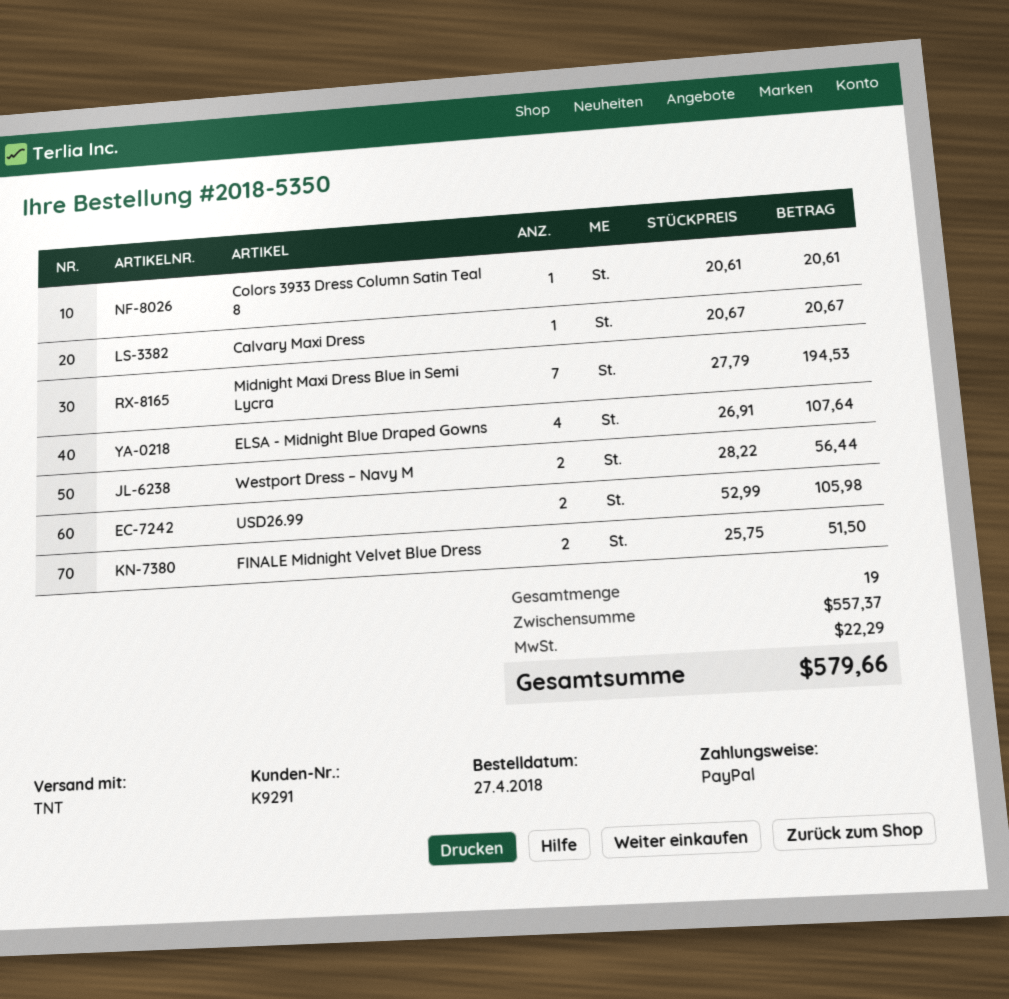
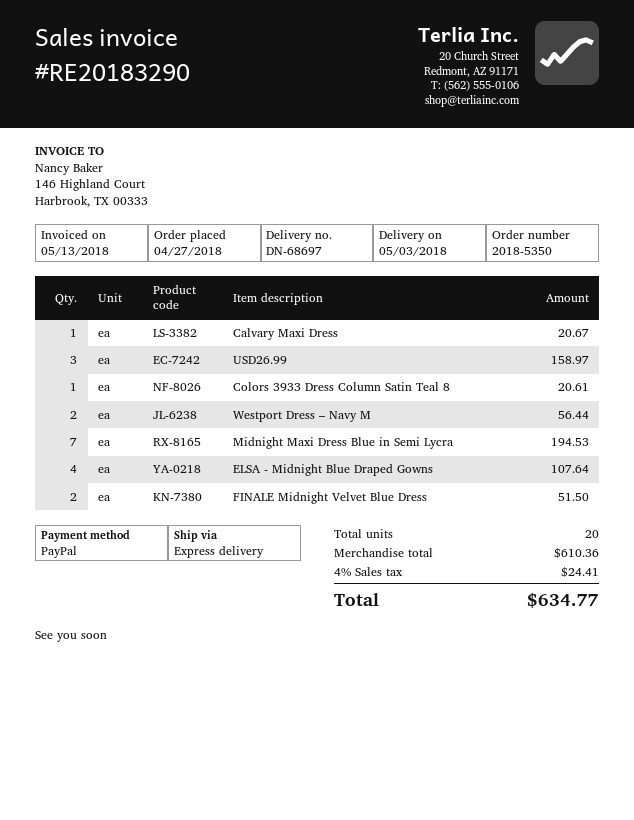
shipping method: TNT -> express
USD26.99: 2 for 105.98 -> 3 for 158.97
total quantity: 19 -> 20
subtotal: 557.37 -> 610.36
tax: 22.29 -> 24.41
total: 579.66 -> 634.77

